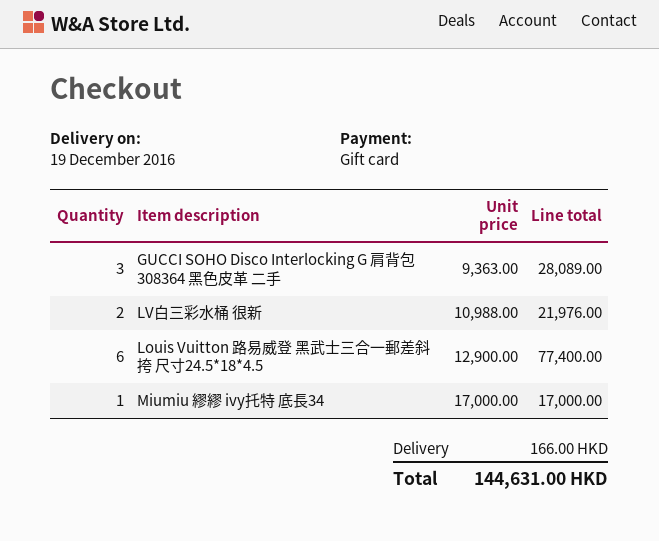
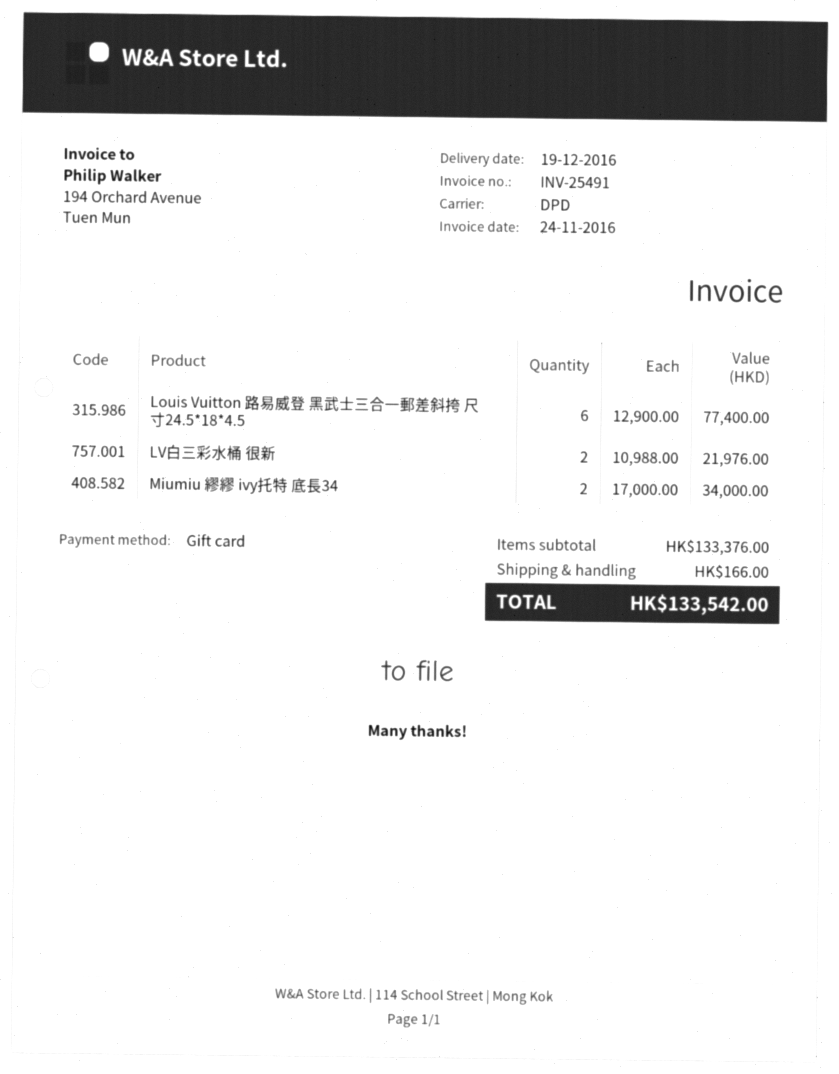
GUCCI SOHO Disco Interlocking G 肩背包 308364 黑色皮革 二手: 3 x 9363.00 = 28089.00 -> none
Miumiu 繆繆 ivy托特 底長34: 1 x 17000.00 = 17000.00 -> 2 x 17000.00 = 34000.00
total: 144631.00 -> 133542.00

